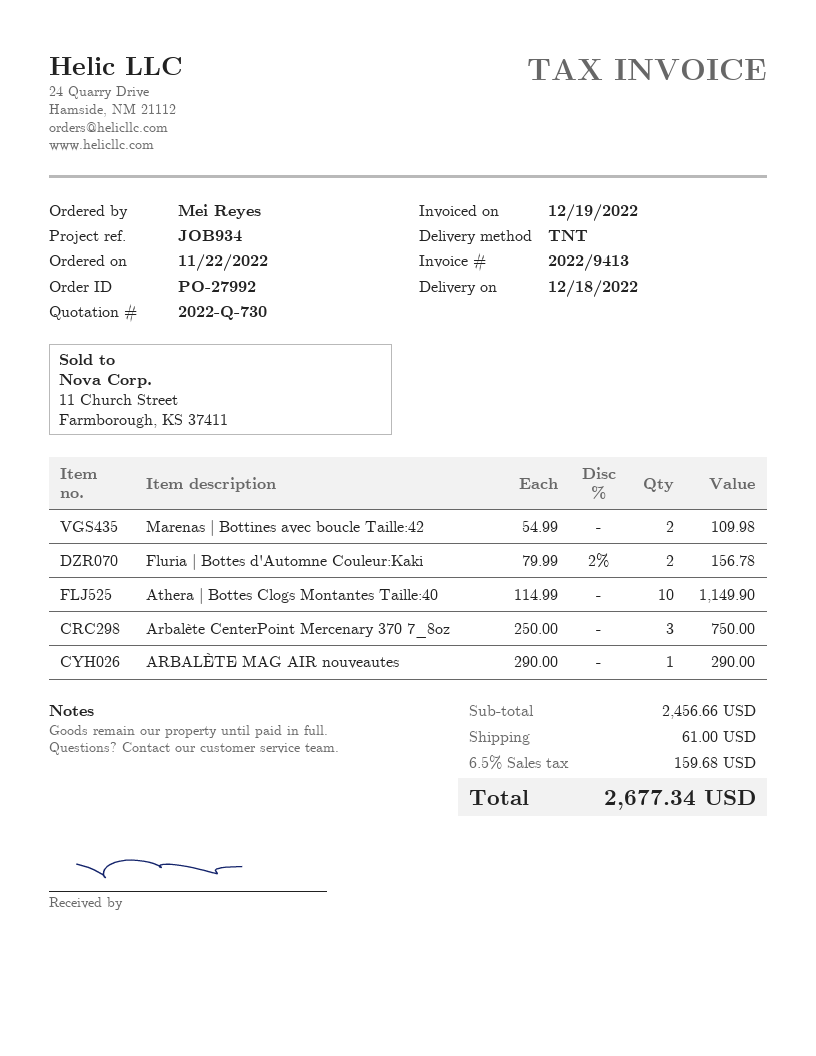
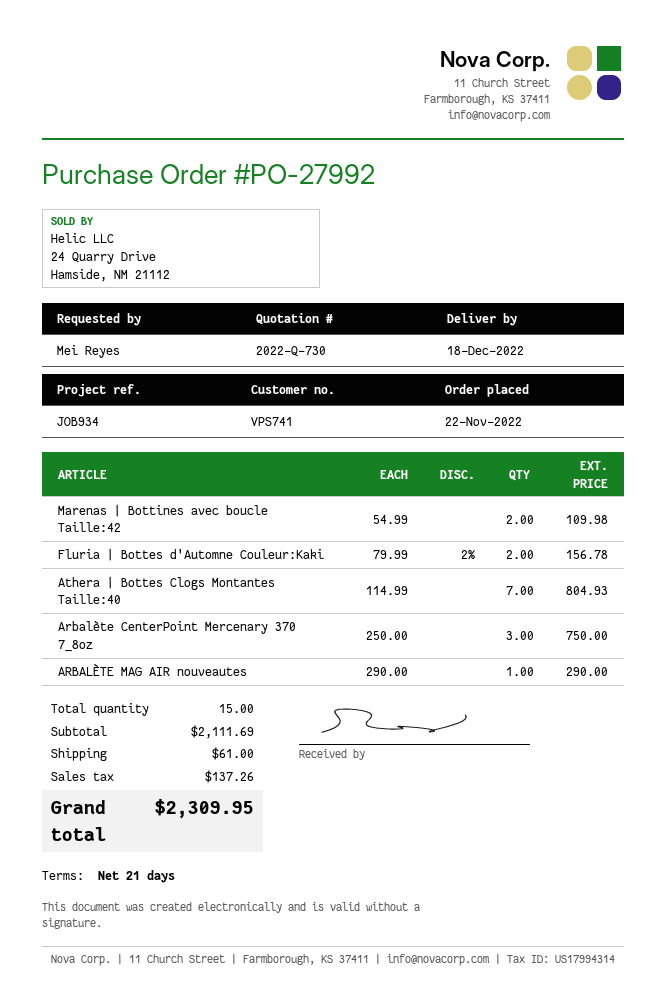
Athera | Bottes Clogs Montantes Taille:40: 10 x 114.99 = 1149.90 -> 7 x 114.99 = 804.93
subtotal: 2456.66 -> 2111.69
tax: 159.68 -> 137.26
total: 2677.34 -> 2309.95

